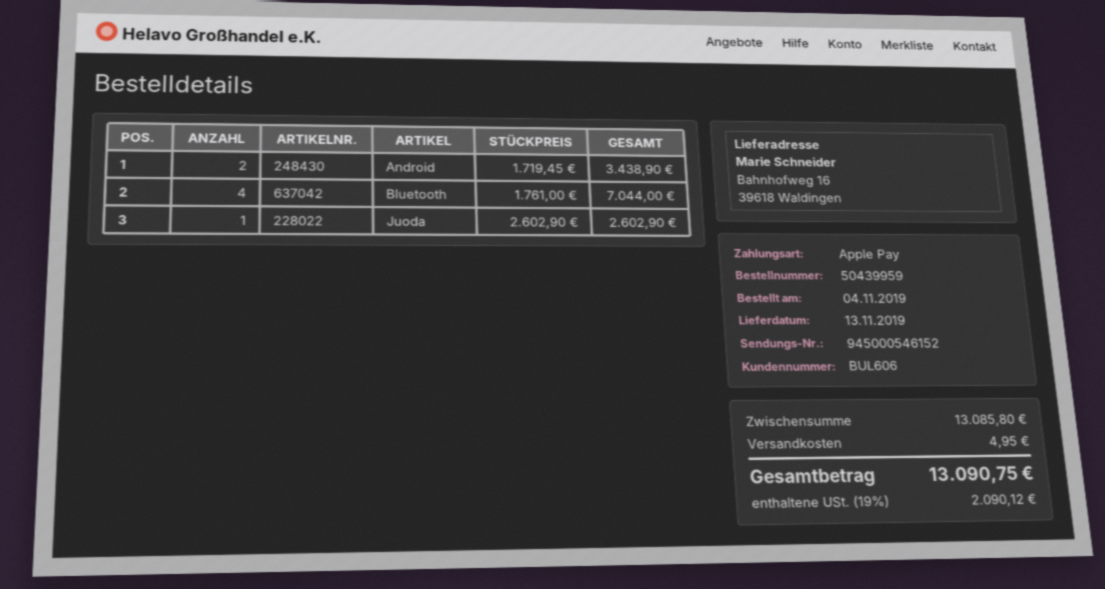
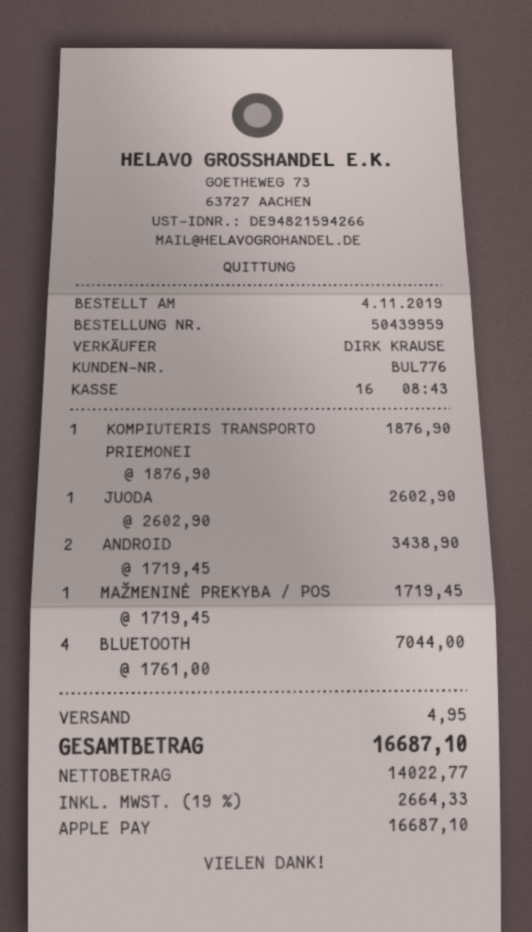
customer number: BUL606 -> BUL776
KOMPIUTERIS TRANSPORTO PRIEMONEI: none -> 1 x 1876.90 = 1876.90
MAŽMENINĖ PREKYBA / POS: none -> 1 x 1719.45 = 1719.45
tax: 19% = 2090.12 -> 19% = 2664.33
total: 13090.75 -> 16687.10

